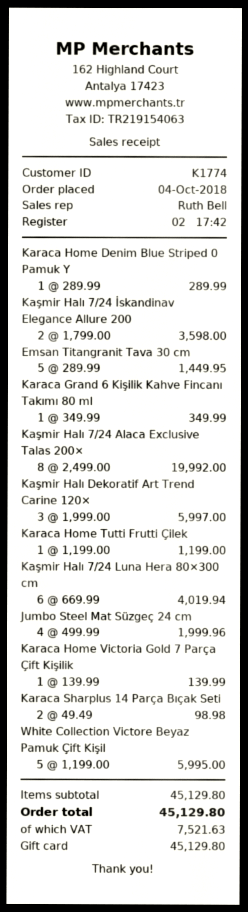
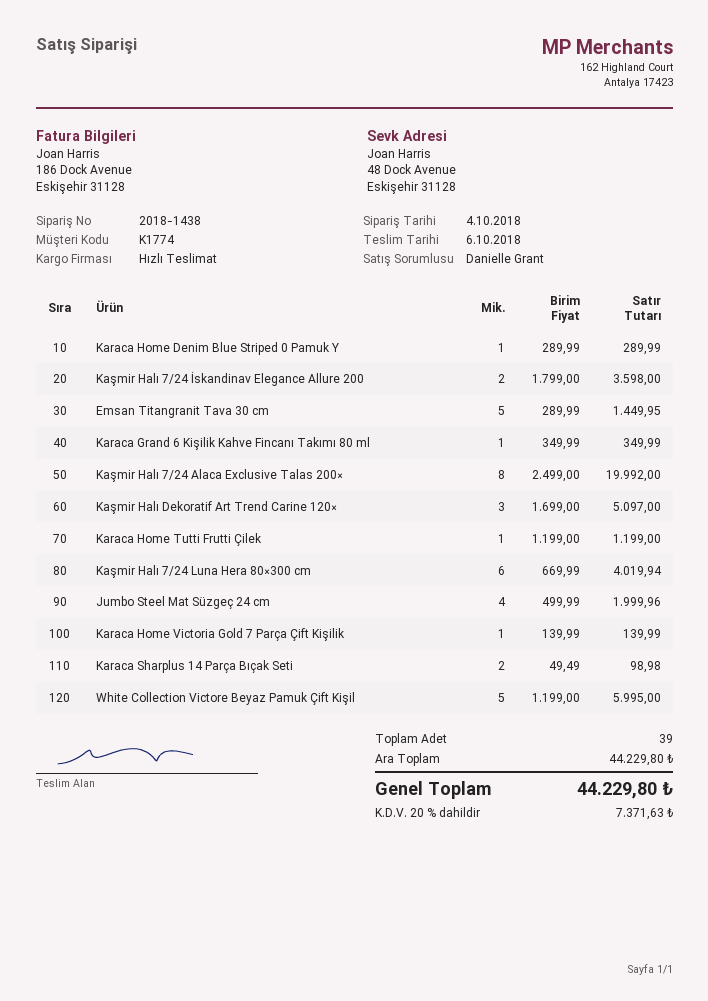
sales rep: Ruth Bell -> Danielle Grant
Kaşmir Halı Dekoratif Art Trend Carine 120×: 3 x 1999.00 = 5997.00 -> 3 x 1699.00 = 5097.00
subtotal: 45129.80 -> 44229.80
tax: 7521.63 -> 7371.63
total: 45129.80 -> 44229.80

